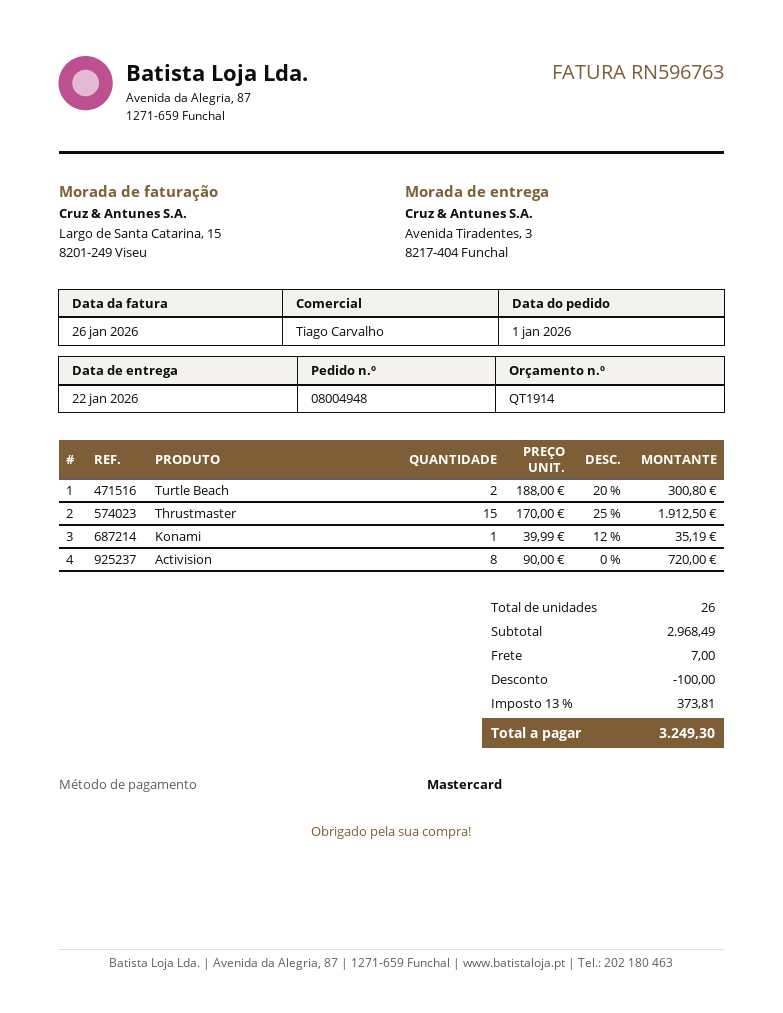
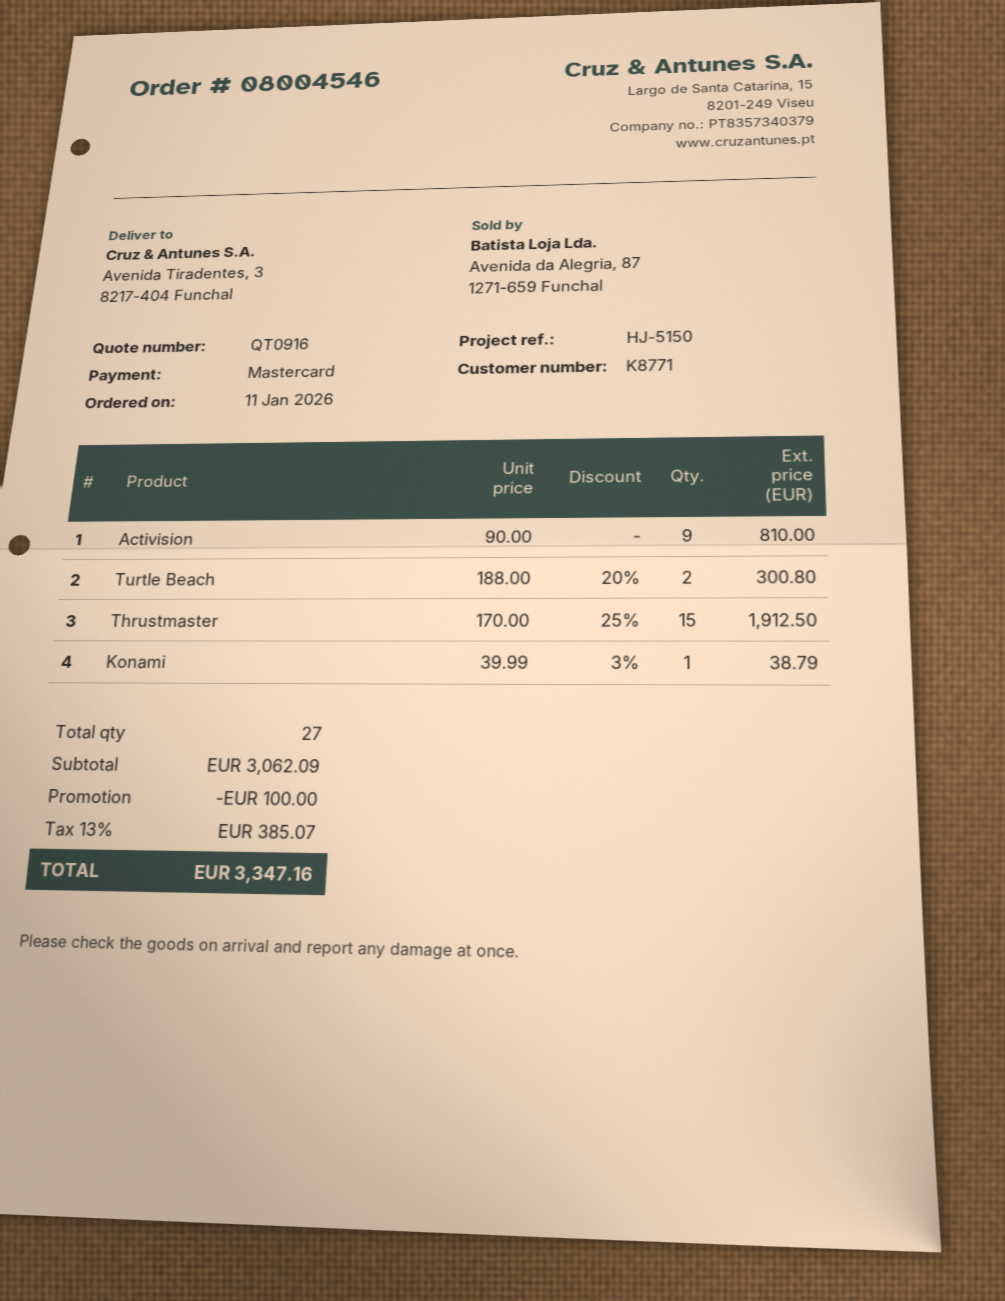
quote number: QT1914 -> QT0916
order number: 08004948 -> 08004546
order date: 2026-01-01 -> 2026-01-11
Konami: 1 x 39.99 - 12% = 35.19 -> 1 x 39.99 - 3% = 38.79
Activision: 8 x 90.00 = 720.00 -> 9 x 90.00 = 810.00
total quantity: 26 -> 27
subtotal: 2968.49 -> 3062.09
shipping: 7.00 -> none
tax: 13% = 373.81 -> 13% = 385.07
total: 3249.30 -> 3347.16

